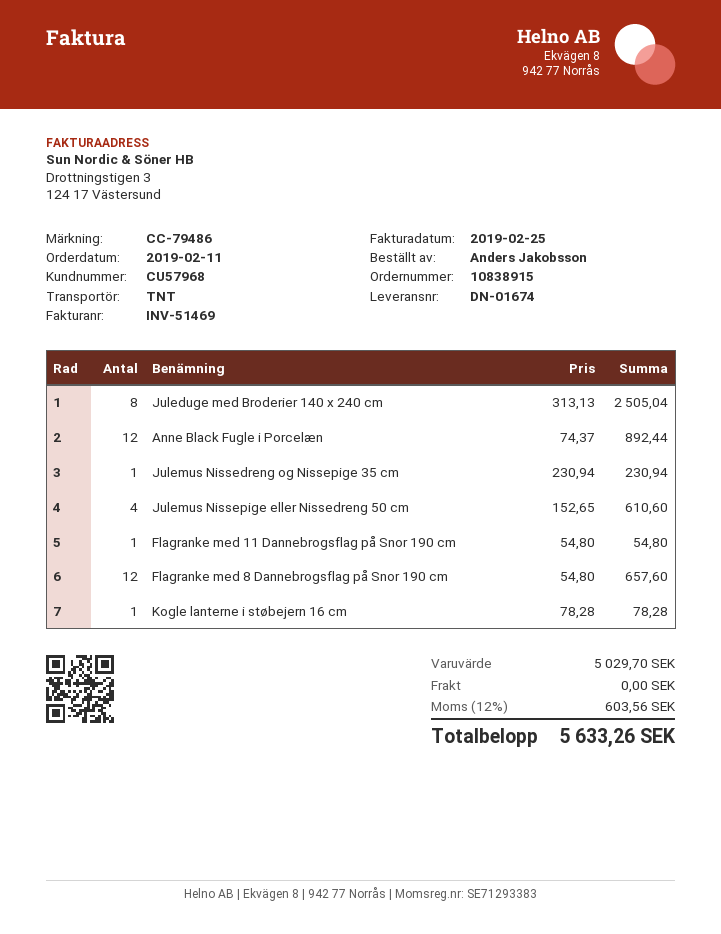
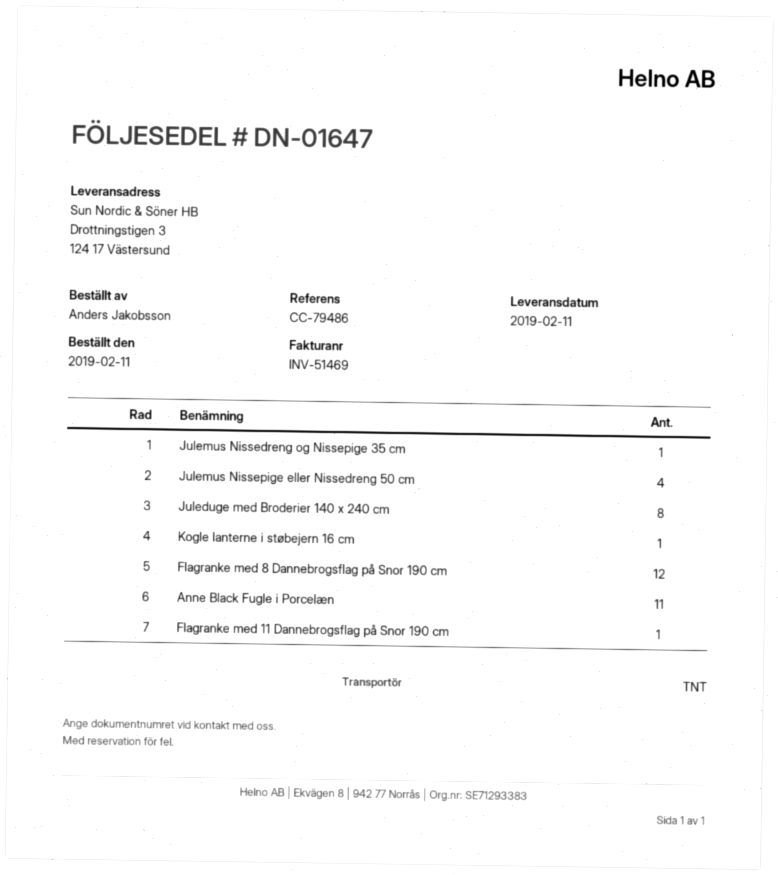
delivery note number: DN-01674 -> DN-01647
Anne Black Fugle i Porcelæn: 12 -> 11

